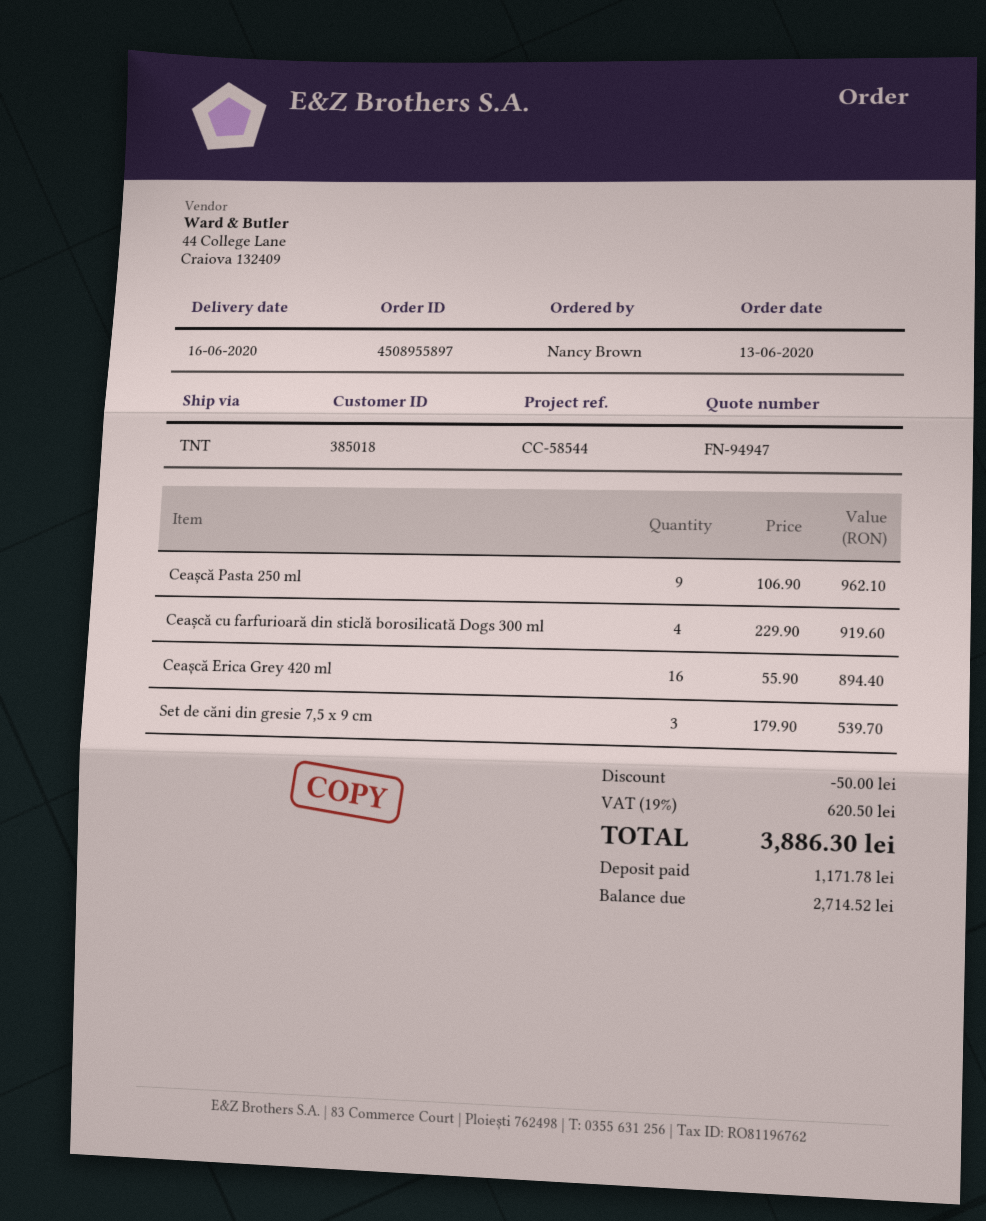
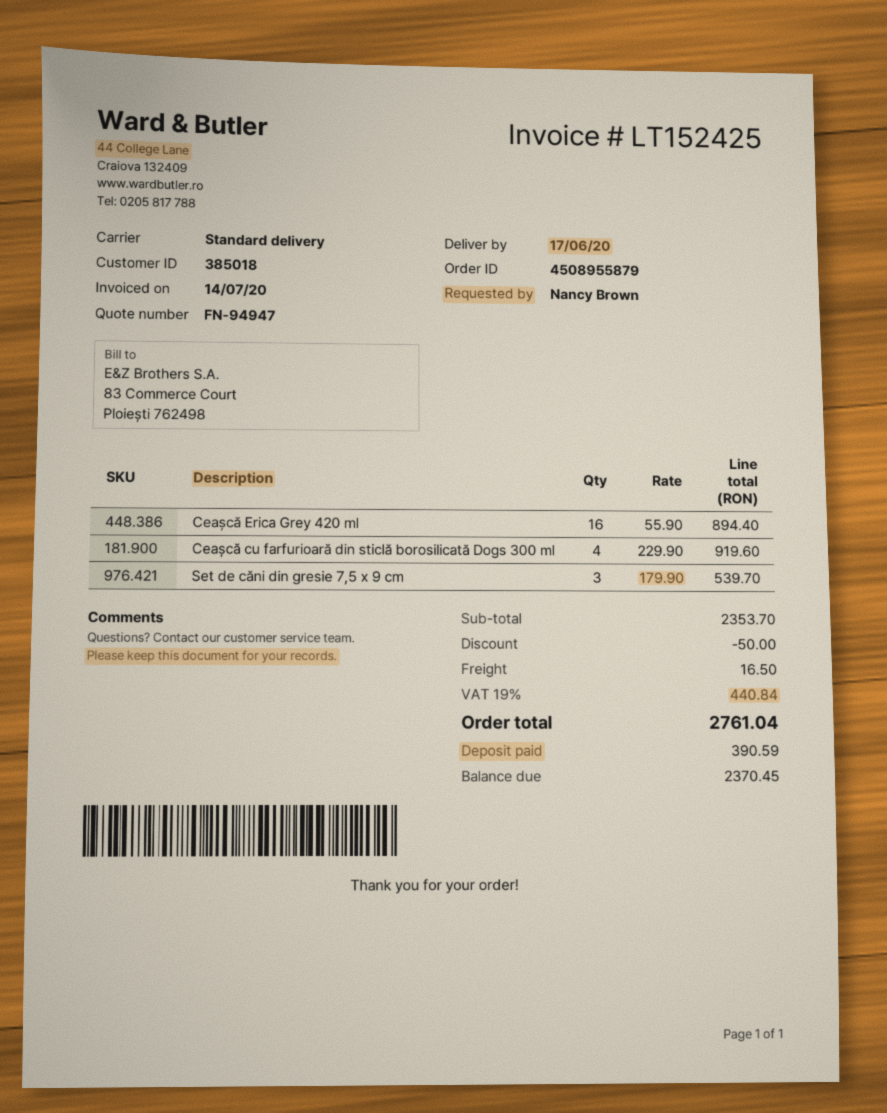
order number: 4508955897 -> 4508955879
delivery date: 2020-06-16 -> 2020-06-17
shipping method: TNT -> standard
Ceașcă Pasta 250 ml: 9 x 106.90 = 962.10 -> none
shipping: none -> 16.50
tax: 19% = 620.50 -> 19% = 440.84
total: 3886.30 -> 2761.04
deposit: 1171.78 -> 390.59
balance: 2714.52 -> 2370.45

